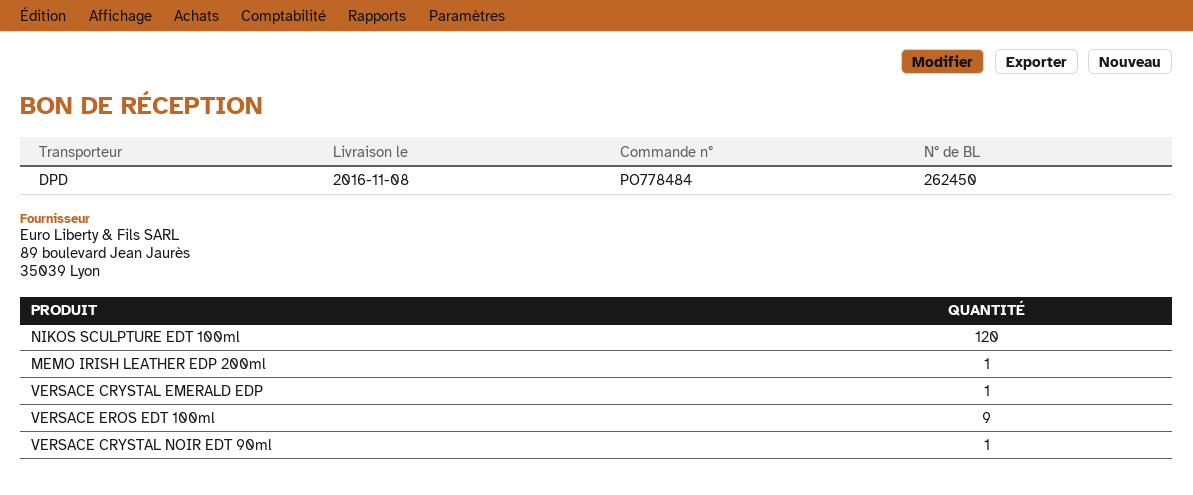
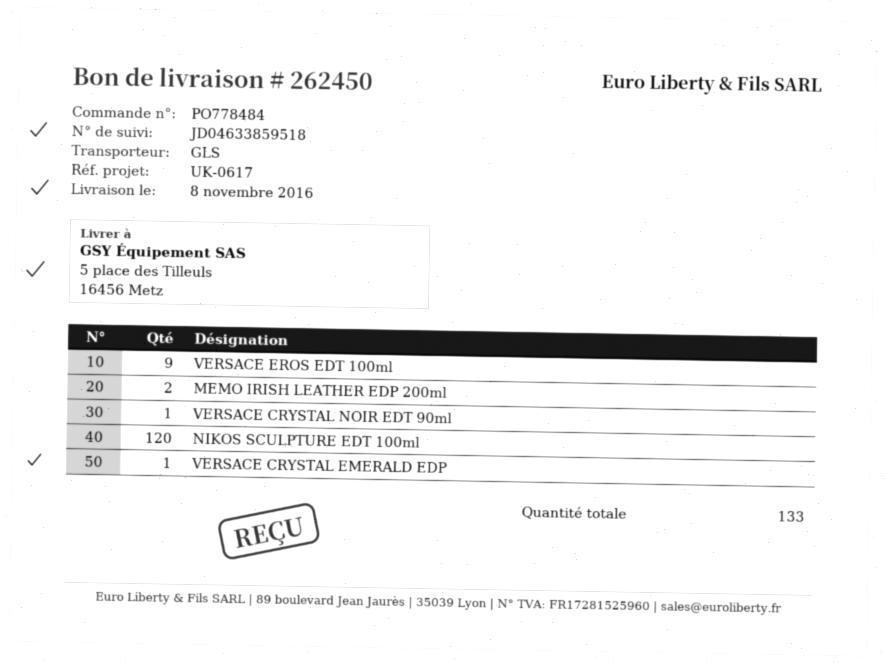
shipping method: DPD -> GLS
MEMO IRISH LEATHER EDP 200ml: 1 -> 2

